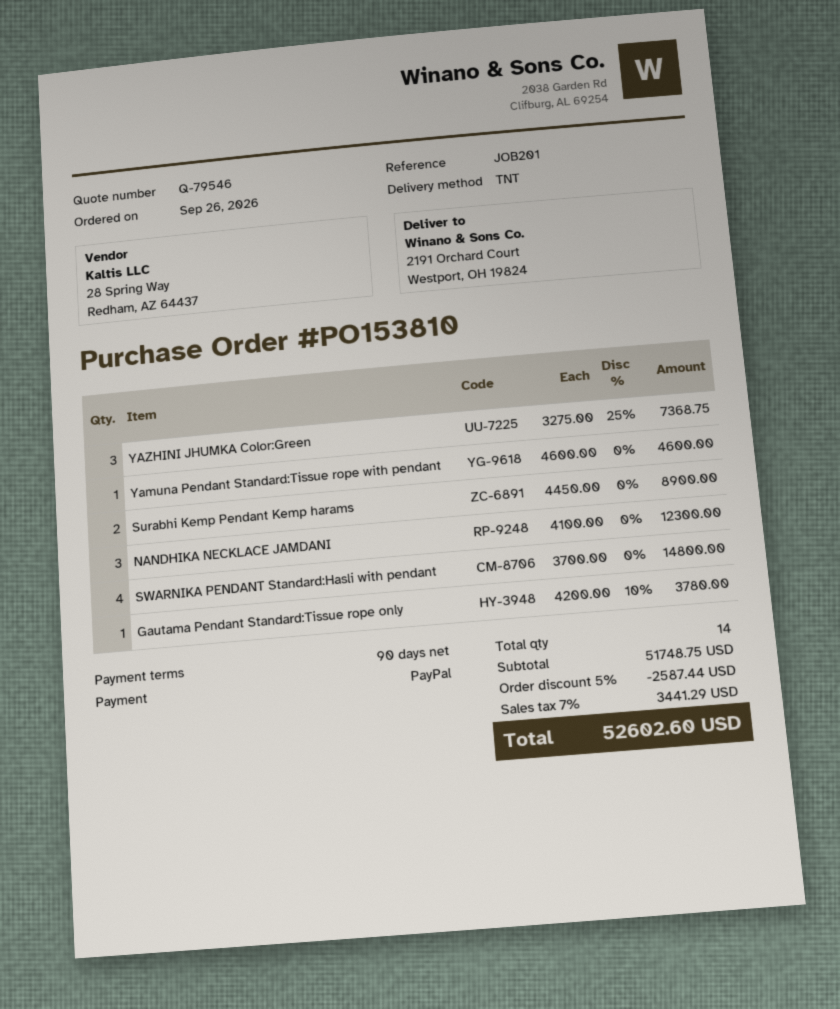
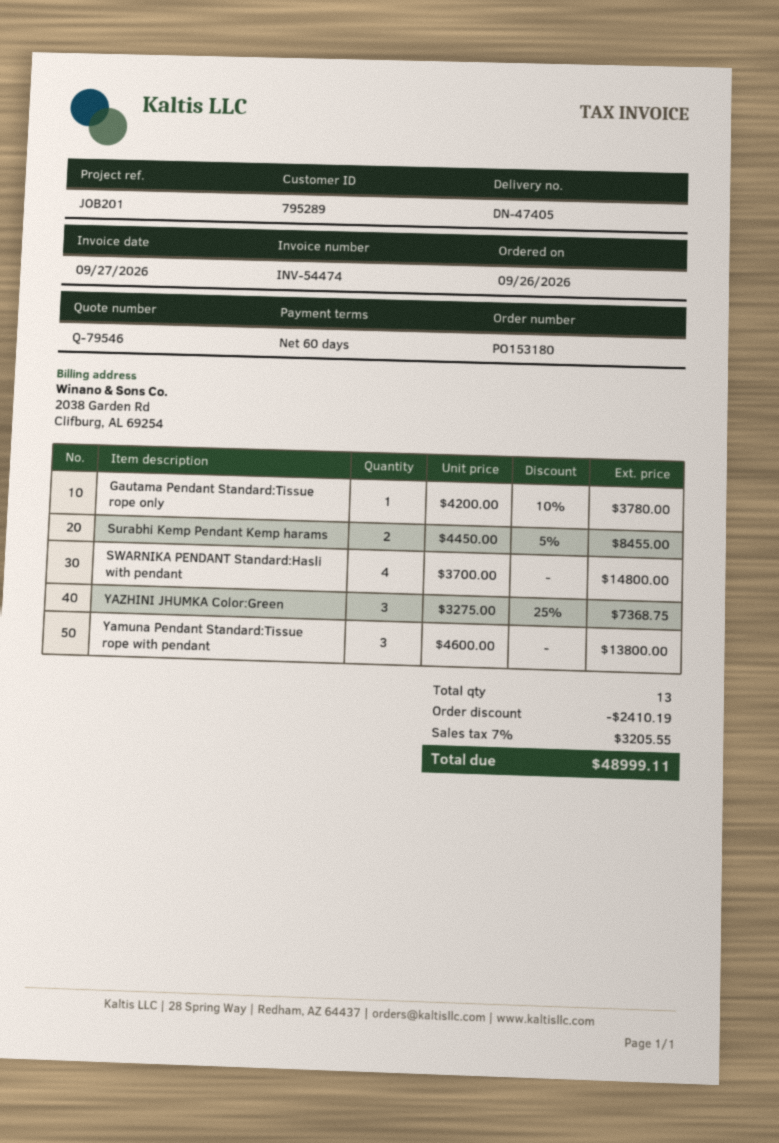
order number: PO153810 -> PO153180
payment terms: 90 days -> 60 days
Yamuna Pendant Standard:Tissue rope with pendant: 1 x 4600.00 = 4600.00 -> 3 x 4600.00 = 13800.00
Surabhi Kemp Pendant Kemp harams: 2 x 4450.00 = 8900.00 -> 2 x 4450.00 - 5% = 8455.00
NANDHIKA NECKLACE JAMDANI: 3 x 4100.00 = 12300.00 -> none
total quantity: 14 -> 13
discount: 2587.44 -> 2410.19
tax: 7% = 3441.29 -> 7% = 3205.55
total: 52602.60 -> 48999.11

